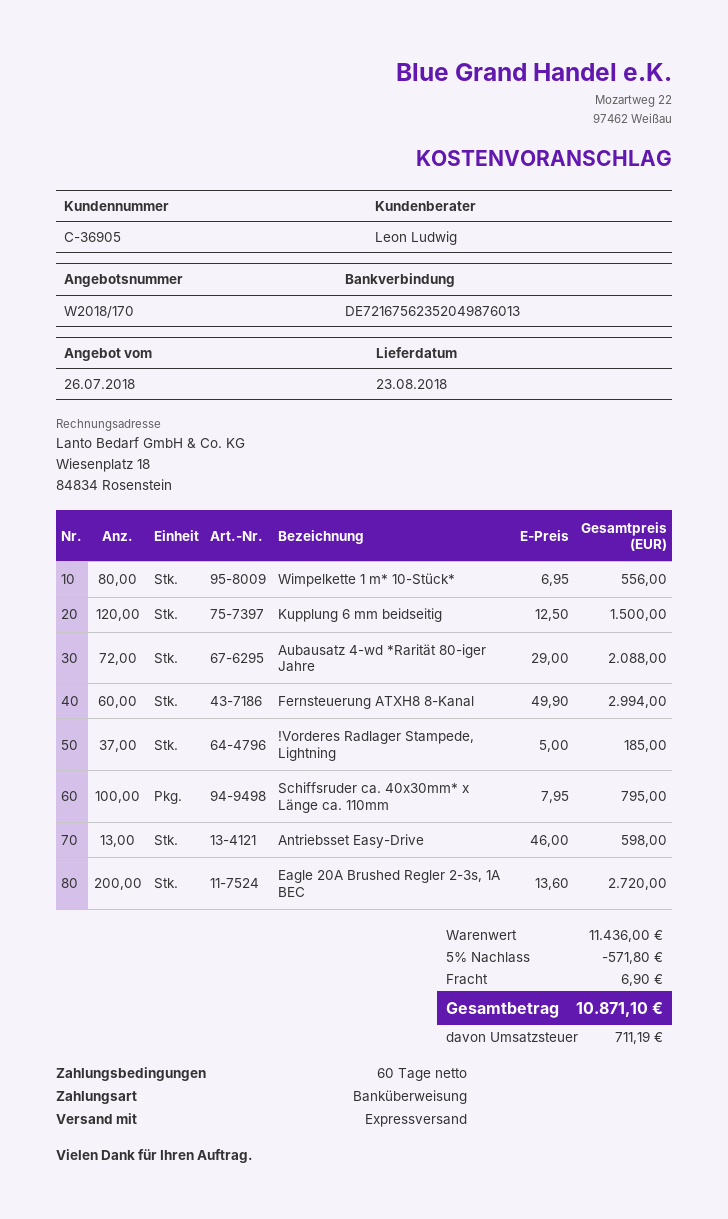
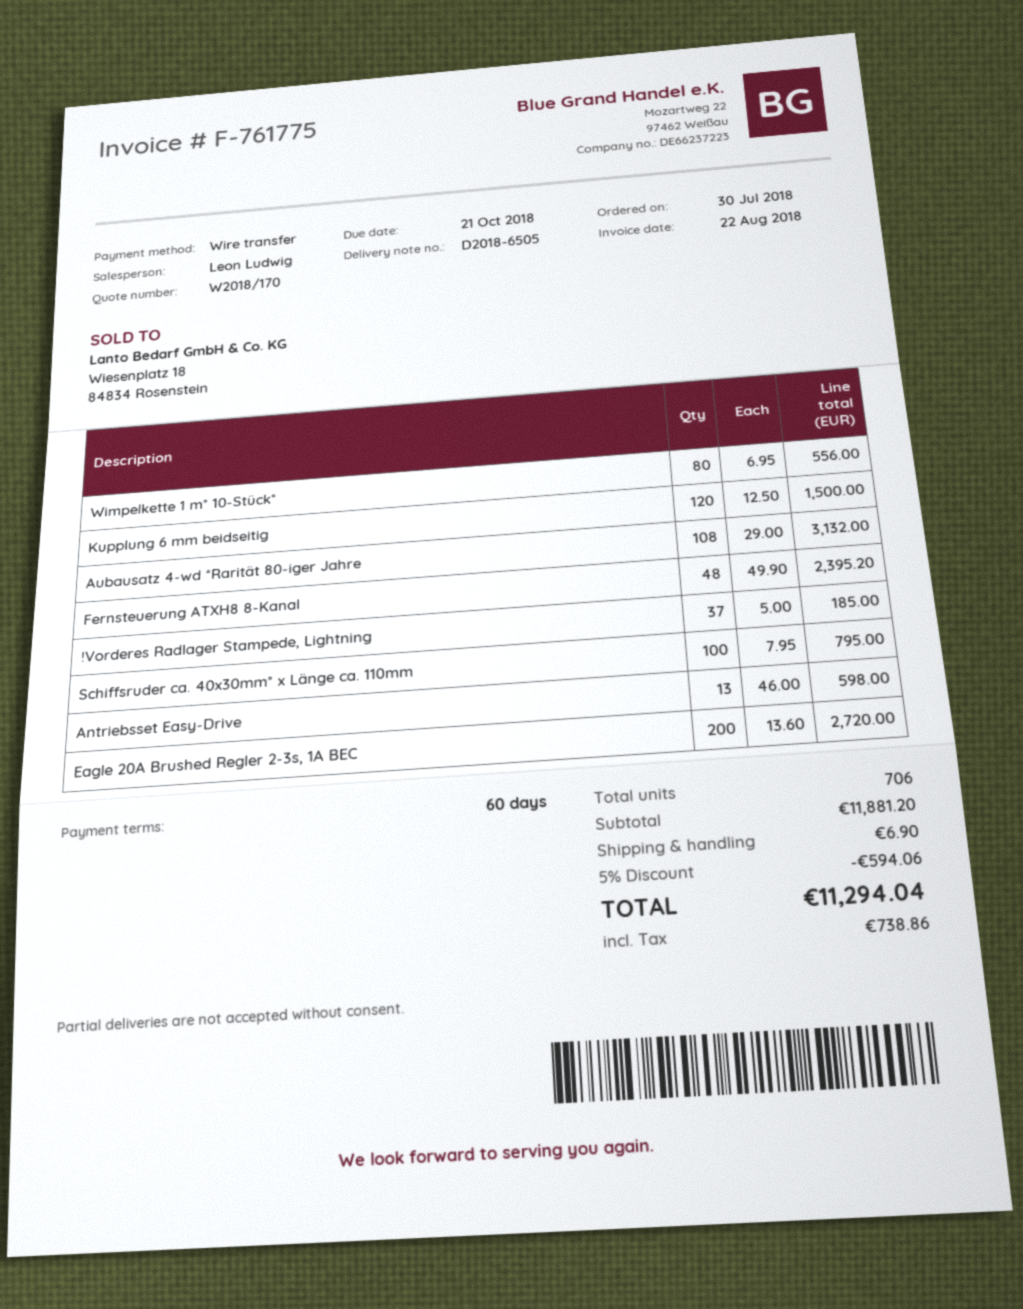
Aubausatz 4-wd *Rarität 80-iger Jahre: 72 x 29.00 = 2088.00 -> 108 x 29.00 = 3132.00
Fernsteuerung ATXH8 8-Kanal: 60 x 49.90 = 2994.00 -> 48 x 49.90 = 2395.20
subtotal: 11436.00 -> 11881.20
discount: 5% = 571.80 -> 5% = 594.06
tax: 711.19 -> 738.86
total: 10871.10 -> 11294.04

